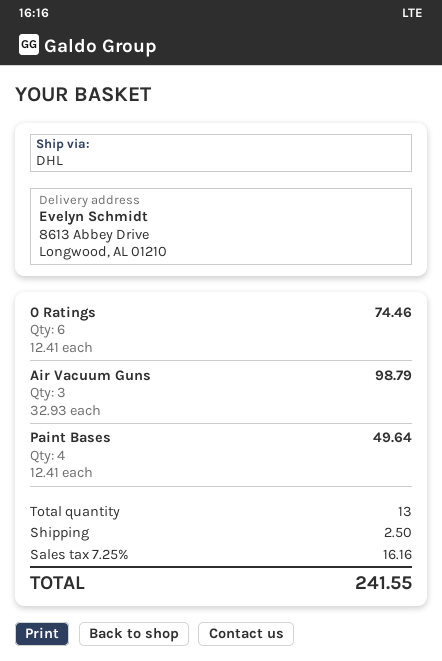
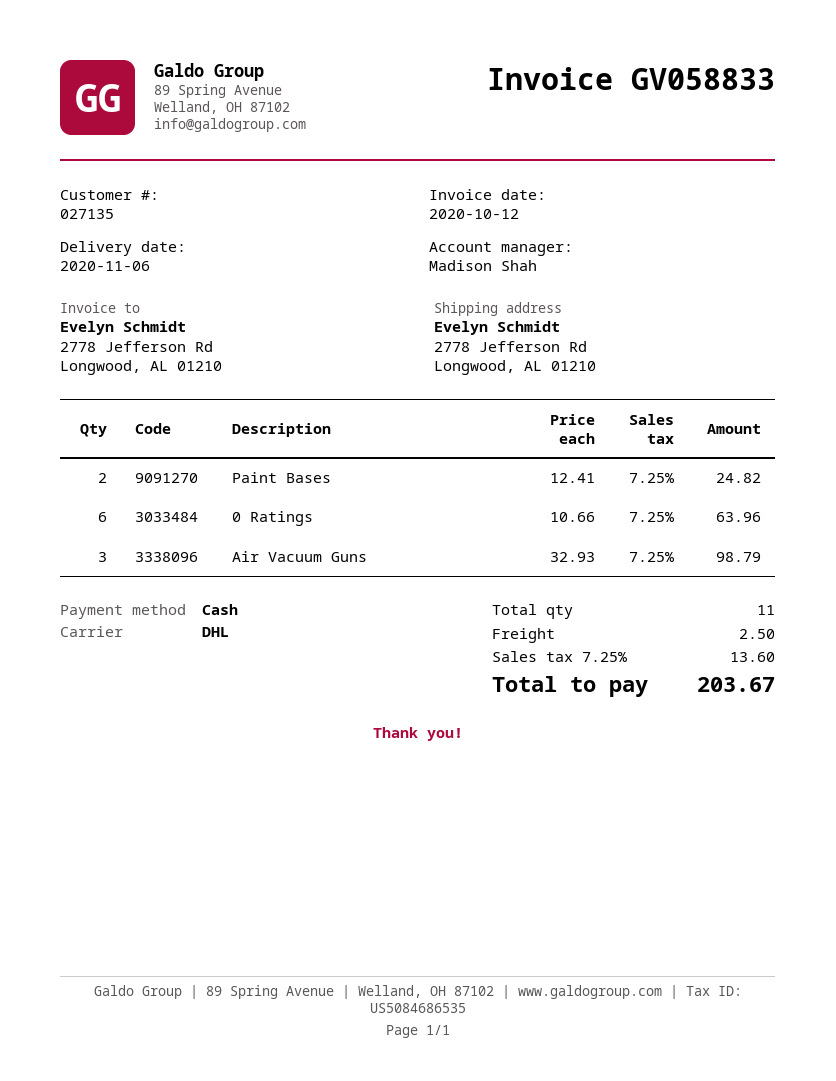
ship to: 8613 Abbey Drive, Longwood, AL 01210 -> 2778 Jefferson Rd, Longwood, AL 01210
0 Ratings: 6 x 12.41 = 74.46 -> 6 x 10.66 = 63.96
Paint Bases: 4 x 12.41 = 49.64 -> 2 x 12.41 = 24.82
total quantity: 13 -> 11
tax: 7.25% = 16.16 -> 7.25% = 13.60
total: 241.55 -> 203.67

